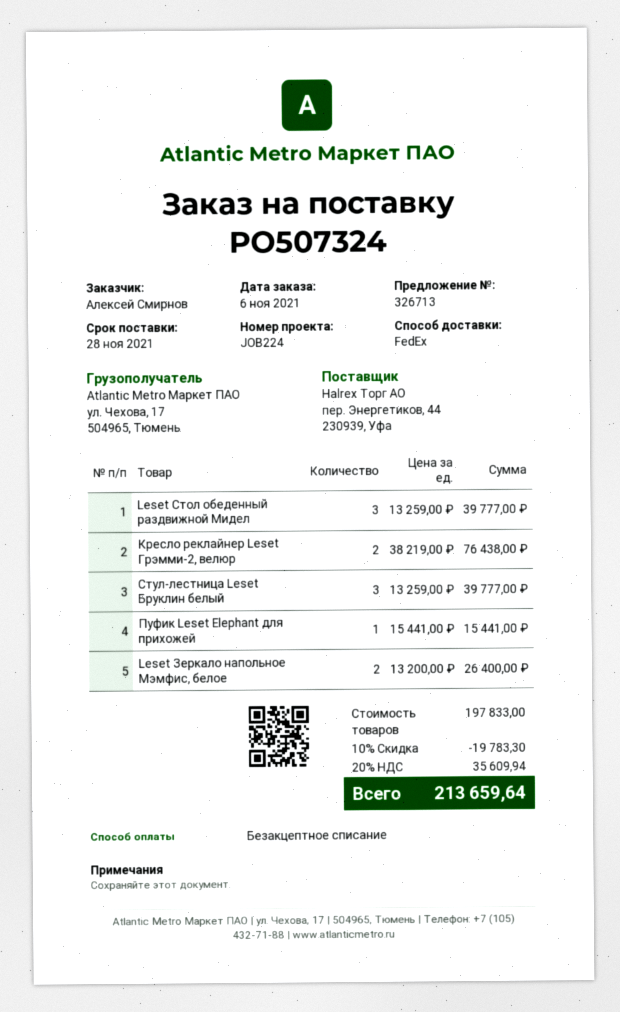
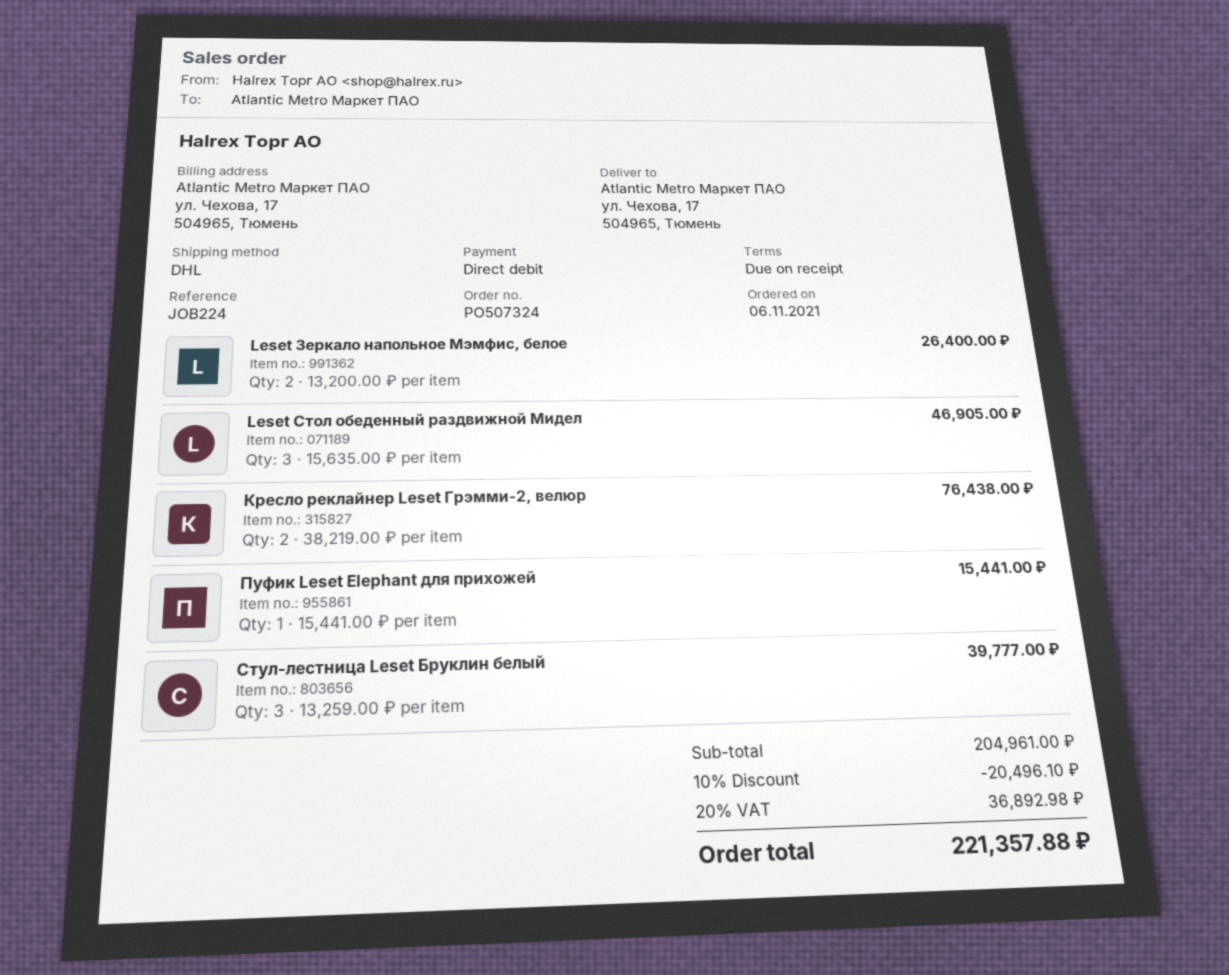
shipping method: FedEx -> DHL
Leset Стол обеденный раздвижной Мидел: 3 x 13259.00 = 39777.00 -> 3 x 15635.00 = 46905.00
subtotal: 197833.00 -> 204961.00
discount: 10% = 19783.30 -> 10% = 20496.10
tax: 20% = 35609.94 -> 20% = 36892.98
total: 213659.64 -> 221357.88

